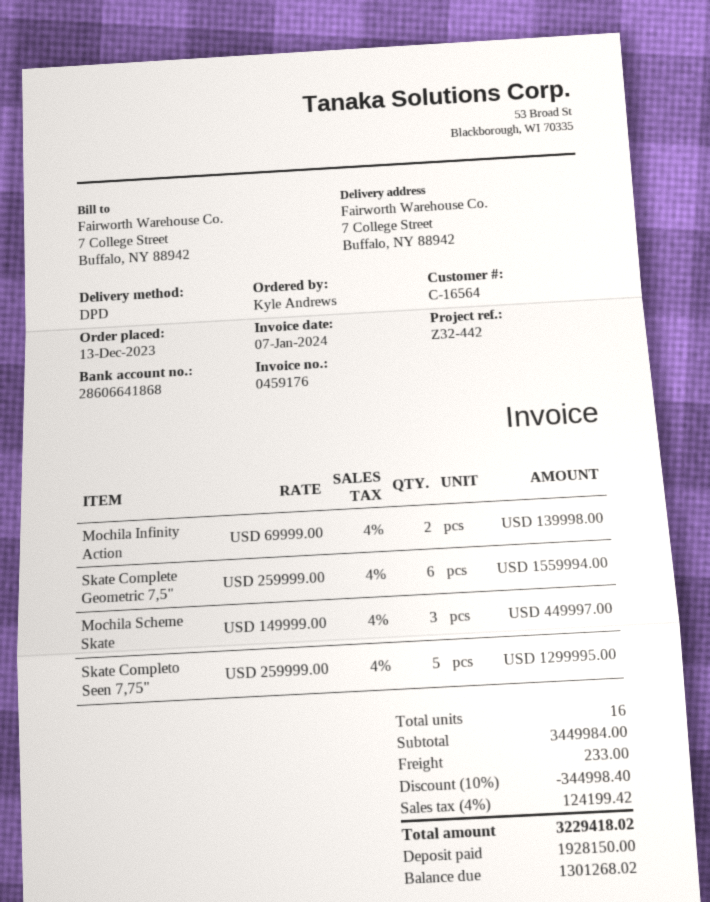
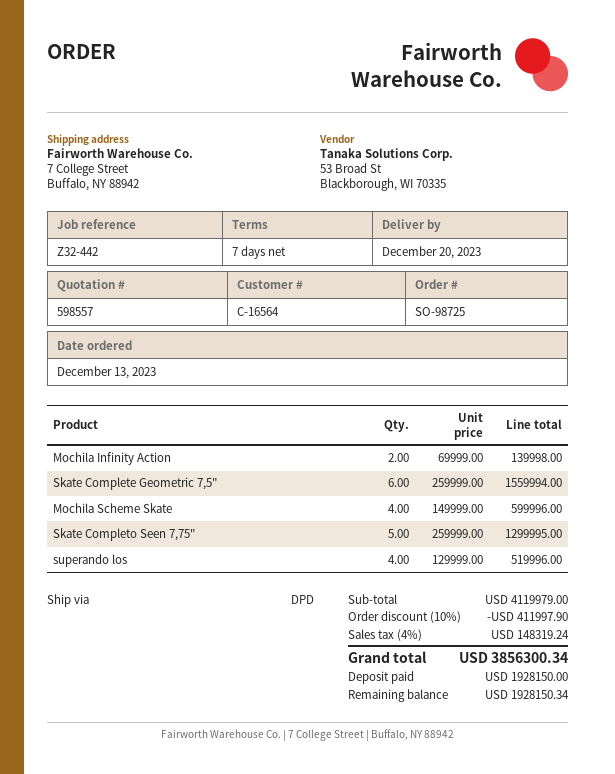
Mochila Scheme Skate: 3 x 149999.00 = 449997.00 -> 4 x 149999.00 = 599996.00
superando los: none -> 4 x 129999.00 = 519996.00
subtotal: 3449984.00 -> 4119979.00
discount: 10% = 344998.40 -> 10% = 411997.90
shipping: 233.00 -> none
tax: 4% = 124199.42 -> 4% = 148319.24
total: 3229418.02 -> 3856300.34
balance: 1301268.02 -> 1928150.34

